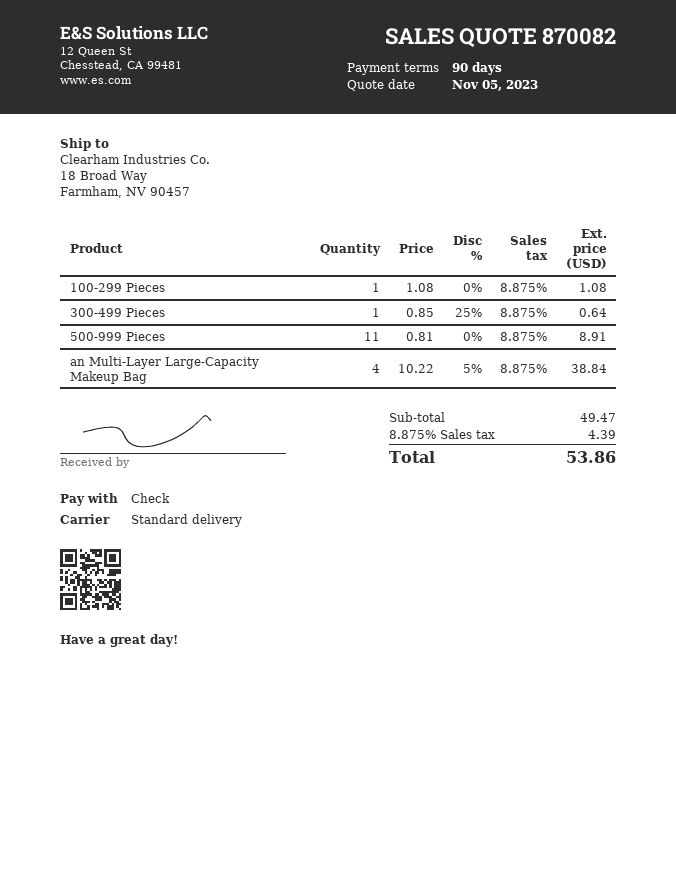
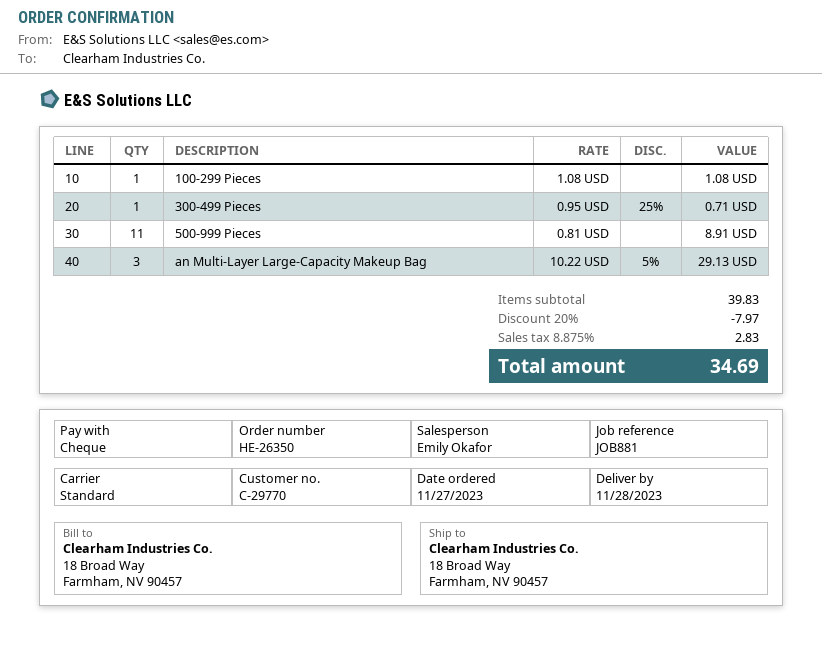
300-499 Pieces: 1 x 0.85 - 25% = 0.64 -> 1 x 0.95 - 25% = 0.71
an Multi-Layer Large-Capacity Makeup Bag: 4 x 10.22 - 5% = 38.84 -> 3 x 10.22 - 5% = 29.13
subtotal: 49.47 -> 39.83
discount: none -> 20% = 7.97
tax: 8.875% = 4.39 -> 8.875% = 2.83
total: 53.86 -> 34.69

